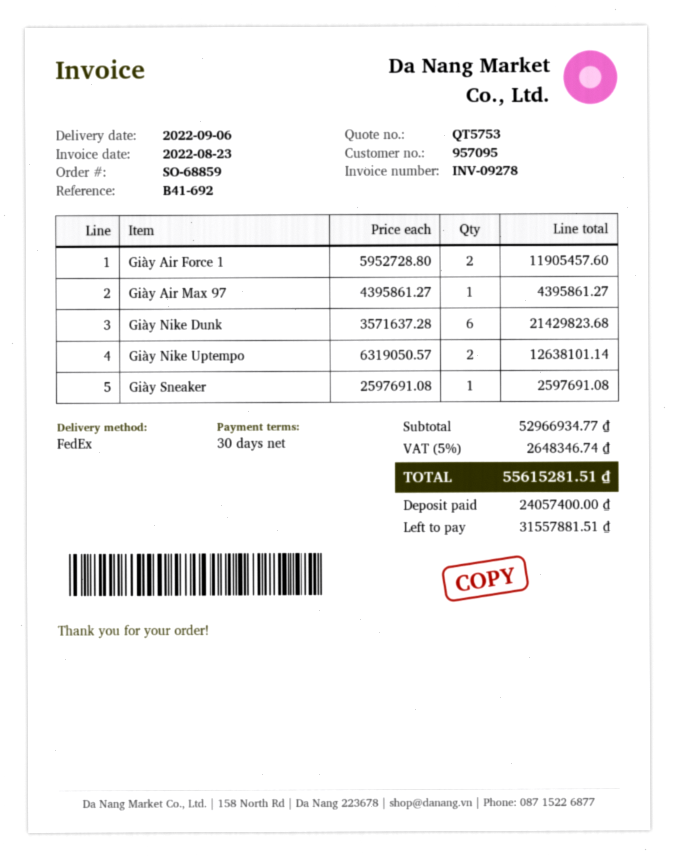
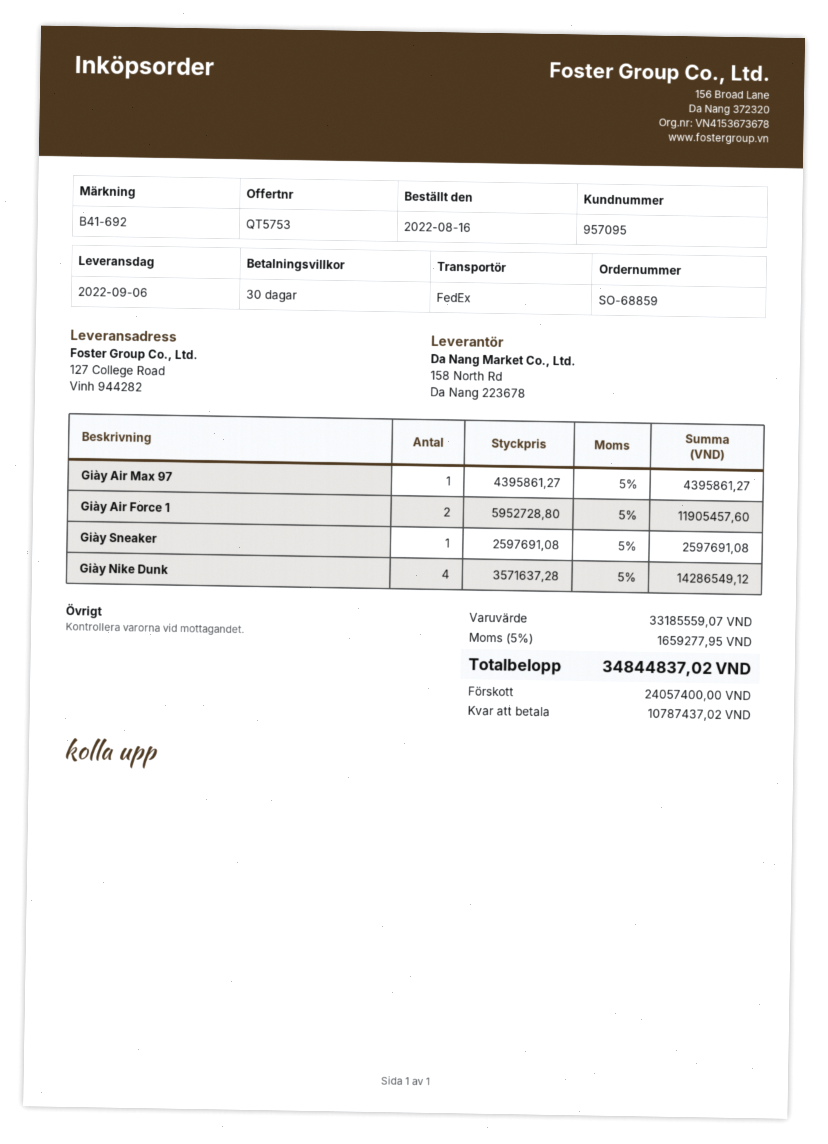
Giày Nike Dunk: 6 x 3571637.28 = 21429823.68 -> 4 x 3571637.28 = 14286549.12
Giày Nike Uptempo: 2 x 6319050.57 = 12638101.14 -> none
subtotal: 52966934.77 -> 33185559.07
tax: 5% = 2648346.74 -> 5% = 1659277.95
total: 55615281.51 -> 34844837.02
balance: 31557881.51 -> 10787437.02

